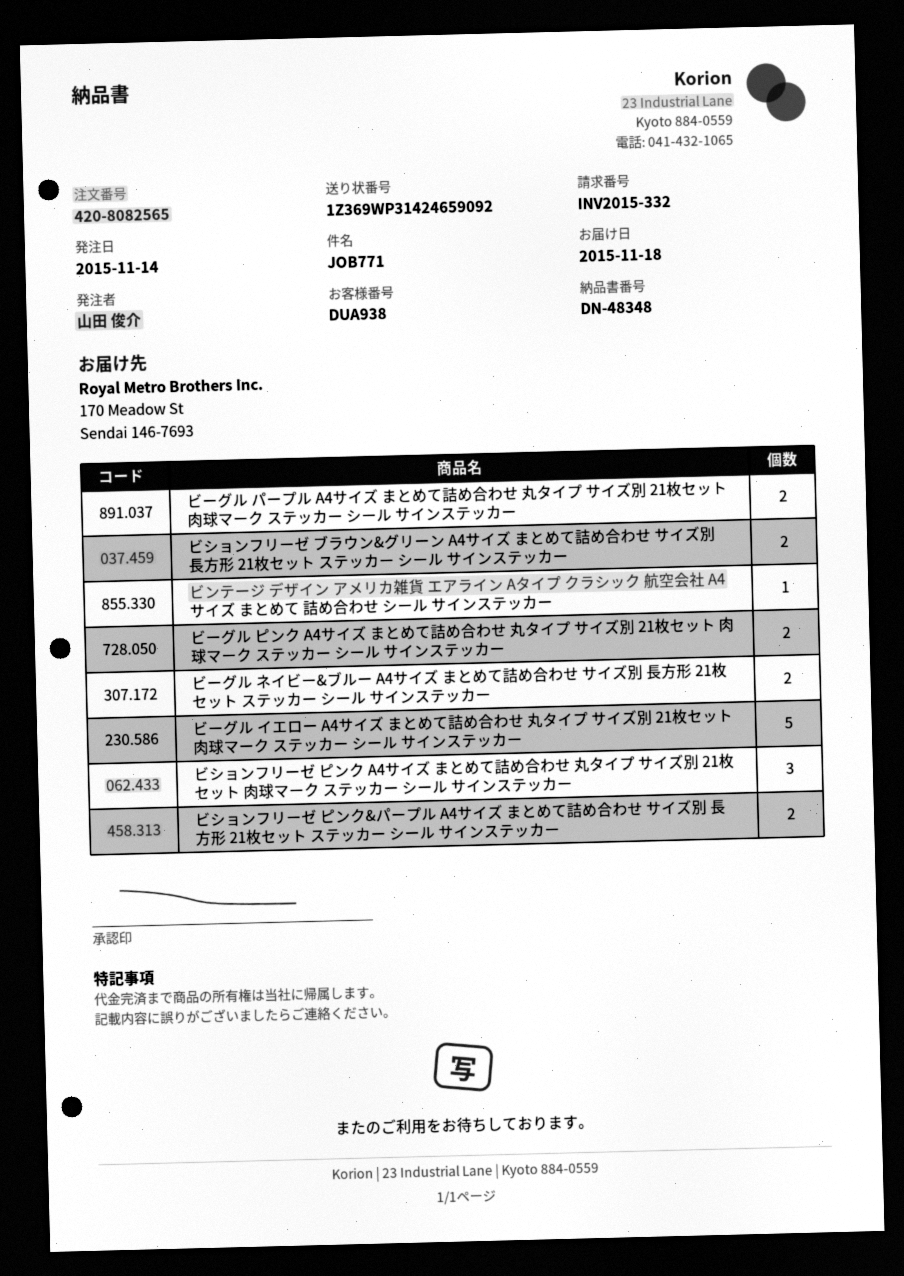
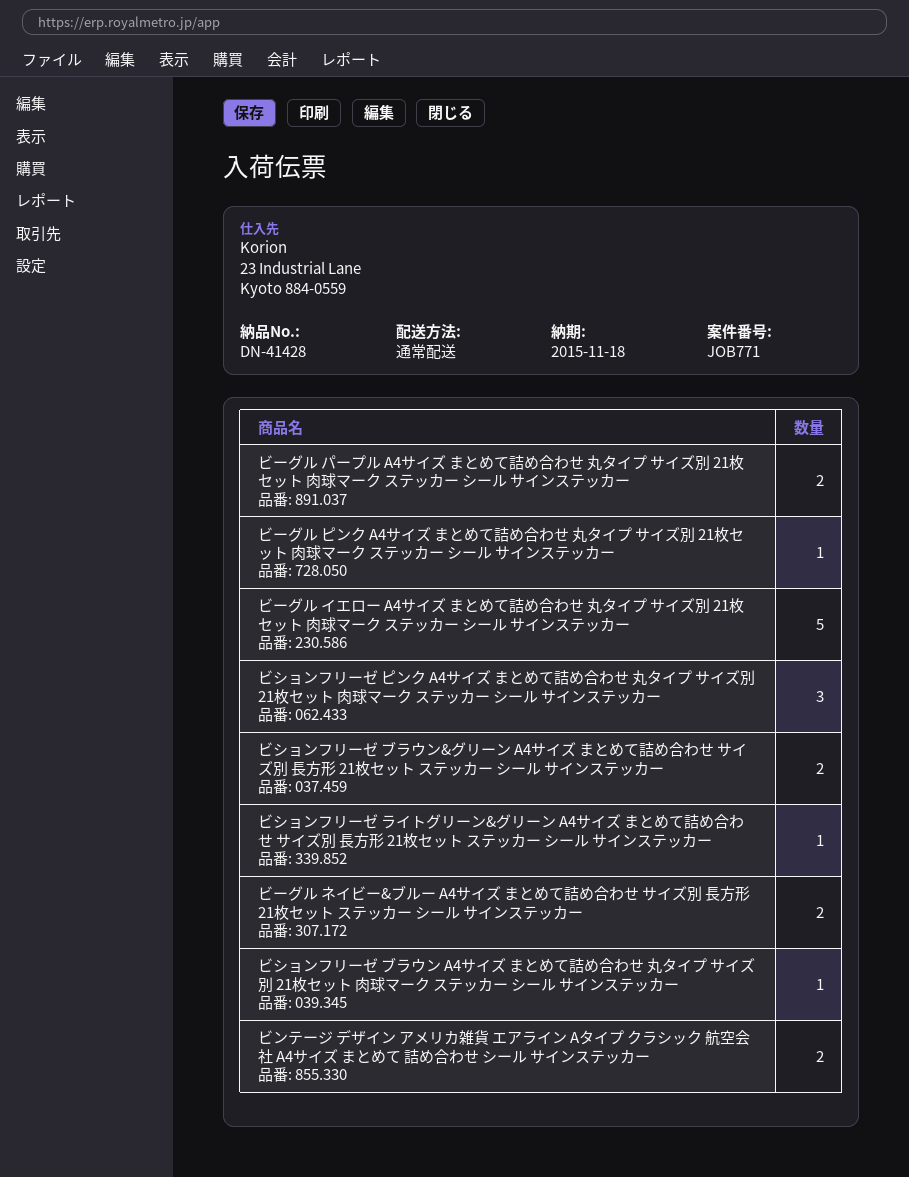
delivery note number: DN-48348 -> DN-41428
ビンテージ デザイン アメリカ雑貨 エアライン Aタイプ クラシック 航空会社 A4サイズ まとめて 詰め合わせ シール サインステッカー: 1 -> 2
ビーグル ピンク A4サイズ まとめて詰め合わせ 丸タイプ サイズ別 21枚セット 肉球マーク ステッカー シール サインステッカー: 2 -> 1
ビションフリーゼ ピンク&パープル A4サイズ まとめて詰め合わせ サイズ別 長方形 21枚セット ステッカー シール サインステッカー: 2 -> none
ビションフリーゼ ライトグリーン&グリーン A4サイズ まとめて詰め合わせ サイズ別 長方形 21枚セット ステッカー シール サインステッカー: none -> 1
ビションフリーゼ ブラウン A4サイズ まとめて詰め合わせ 丸タイプ サイズ別 21枚セット 肉球マーク ステッカー シール サインステッカー: none -> 1

